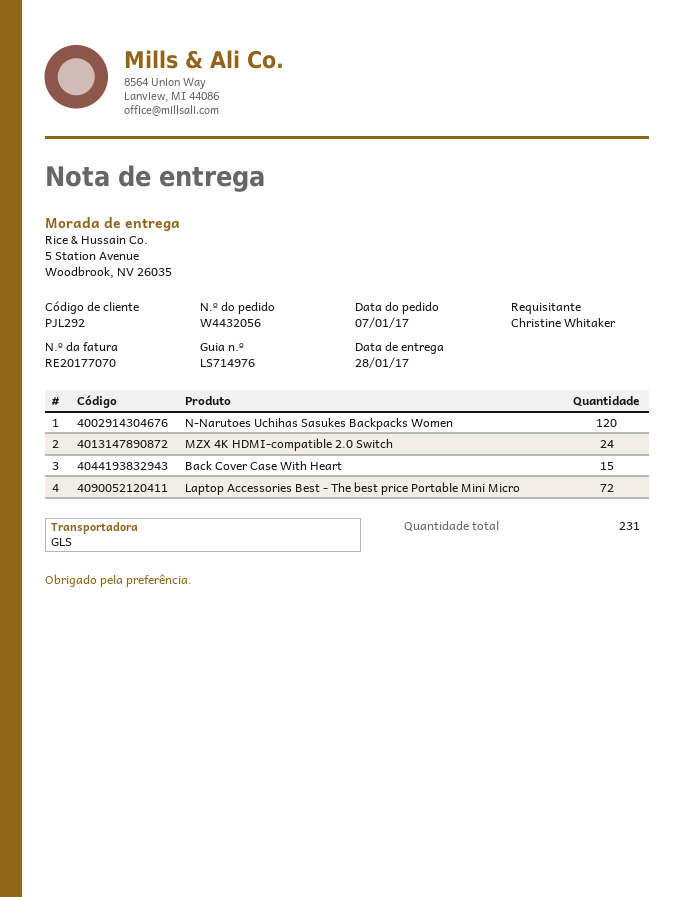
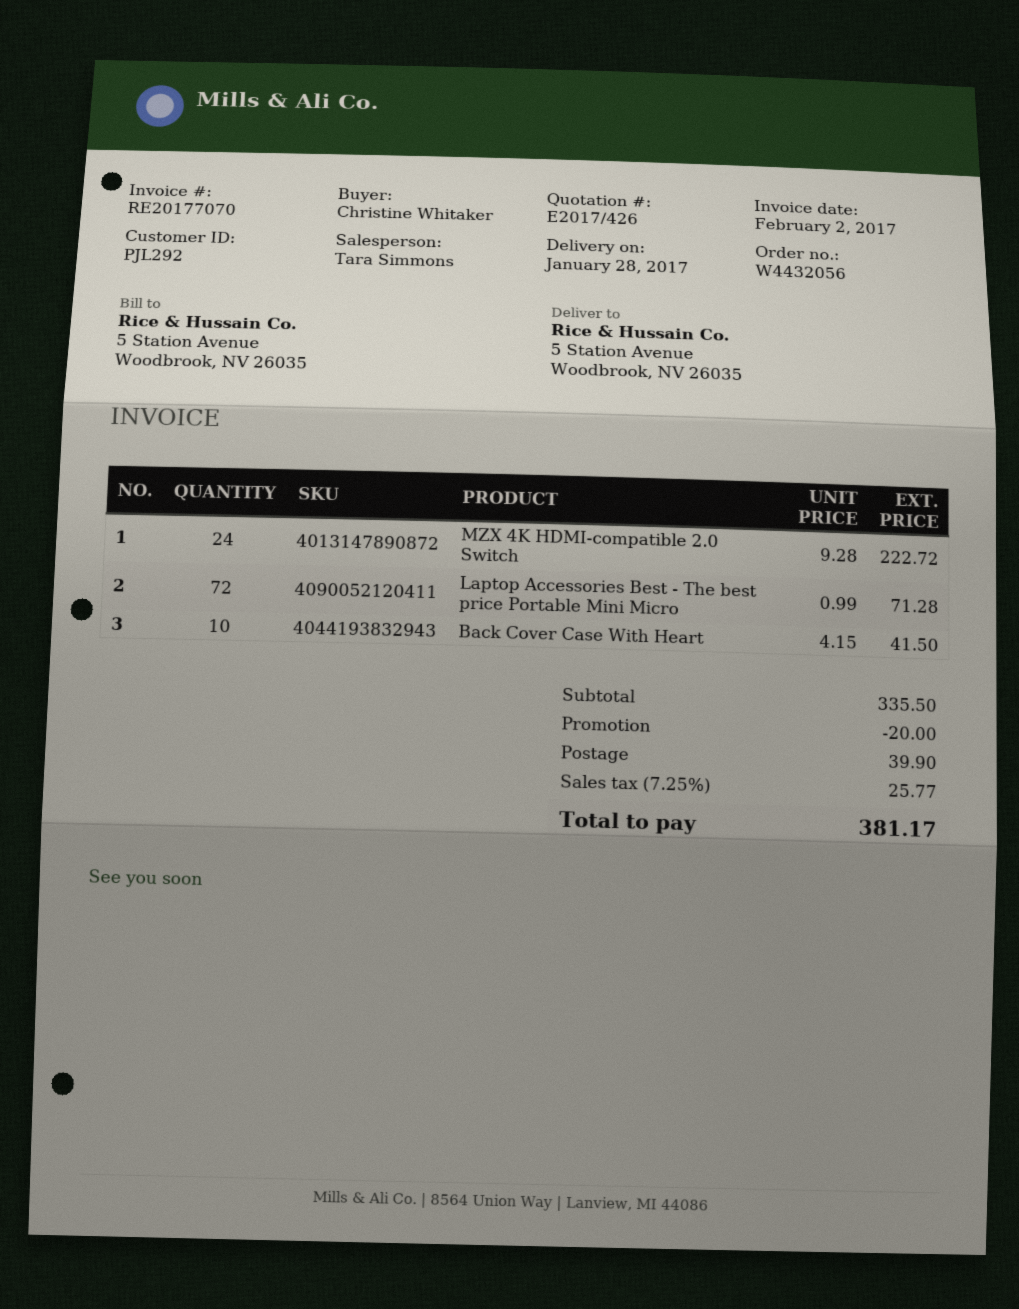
N-Narutoes Uchihas Sasukes Backpacks Women: 120 -> none
Back Cover Case With Heart: 15 -> 10

